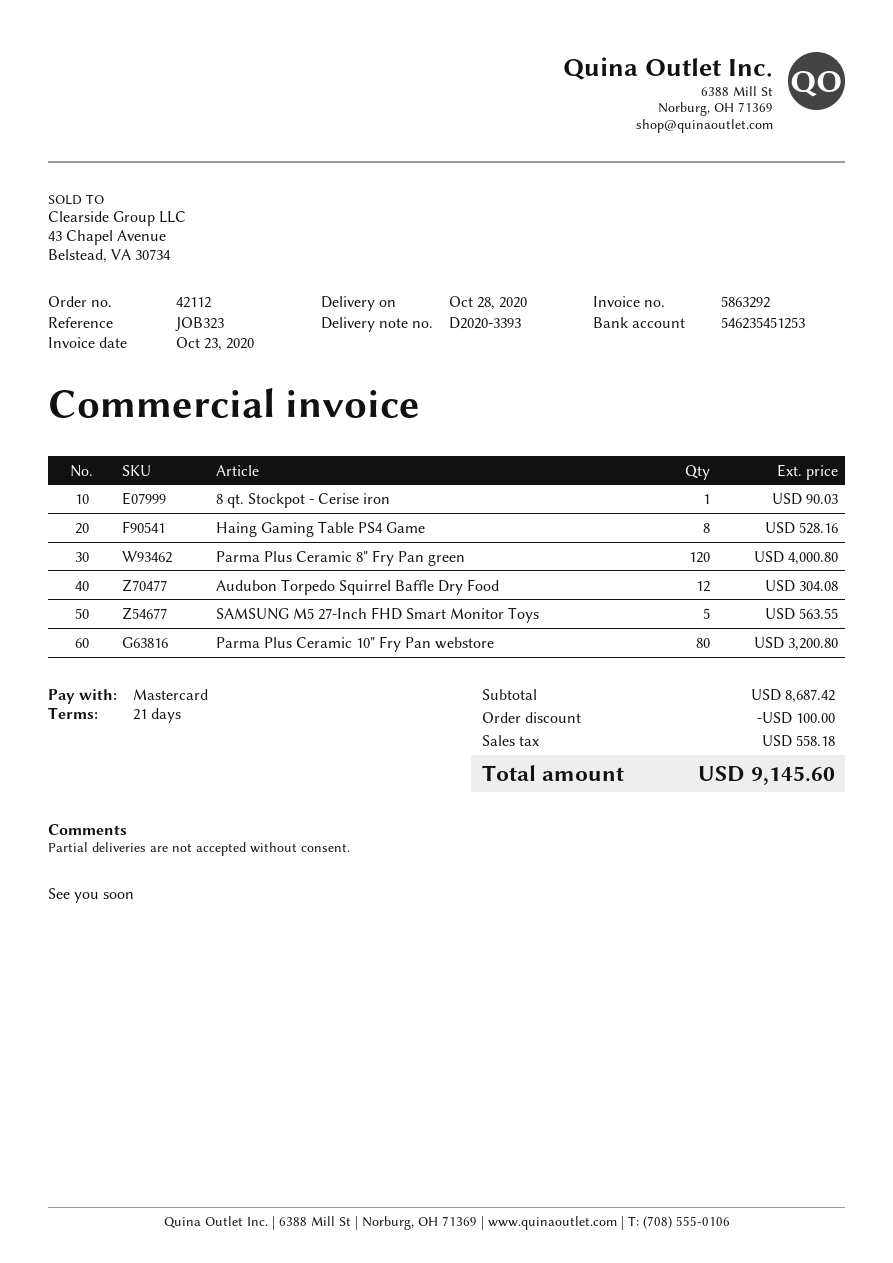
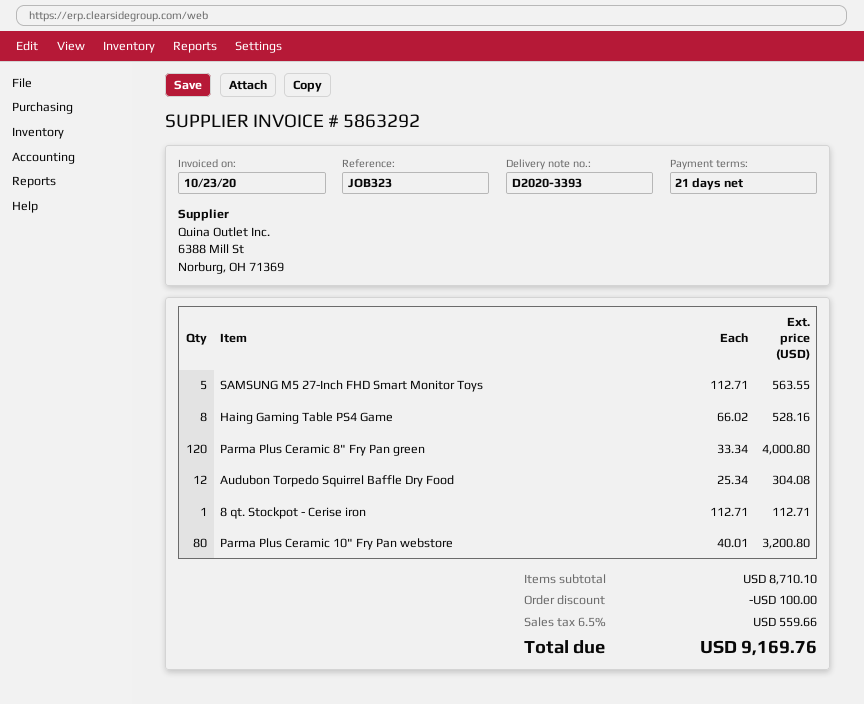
8 qt. Stockpot - Cerise iron: 1 for 90.03 -> 1 for 112.71
subtotal: 8687.42 -> 8710.10
tax: 558.18 -> 559.66
total: 9145.60 -> 9169.76

